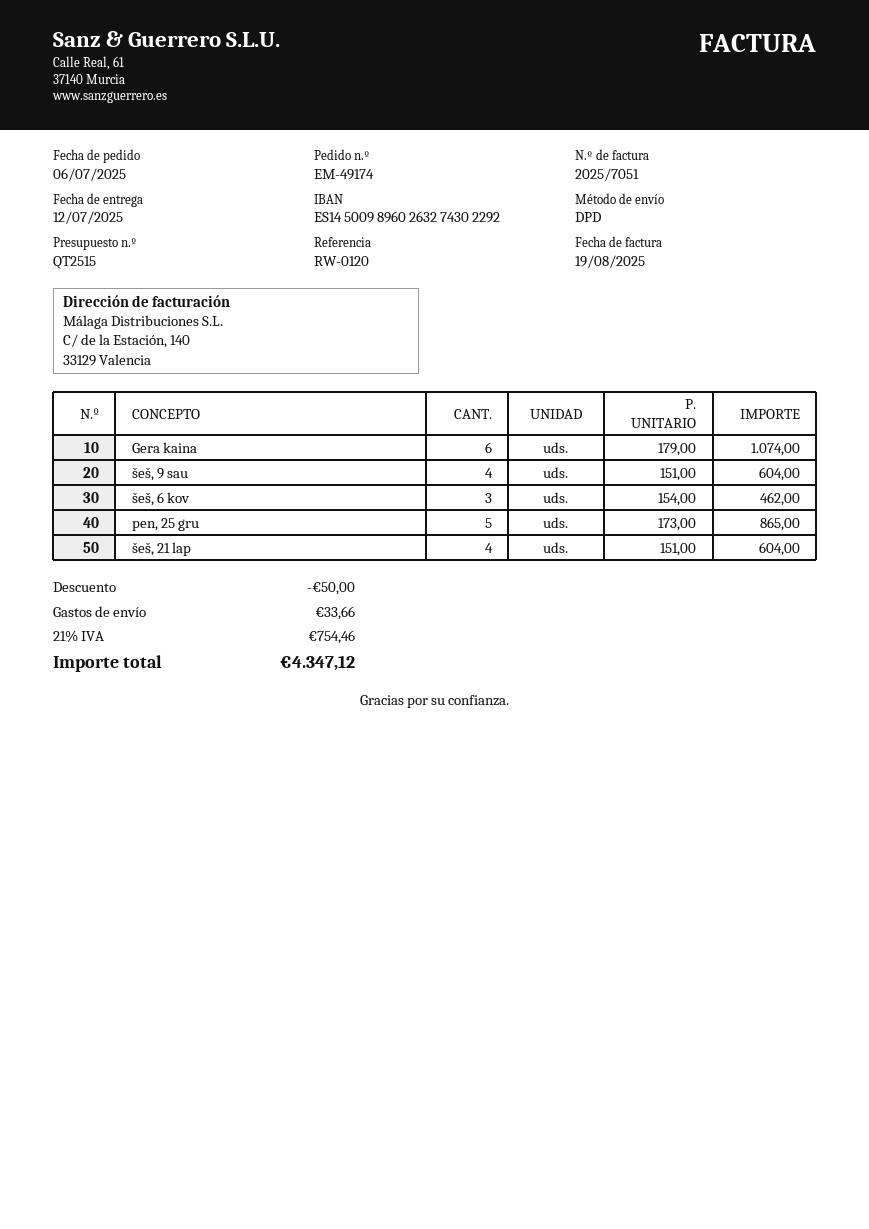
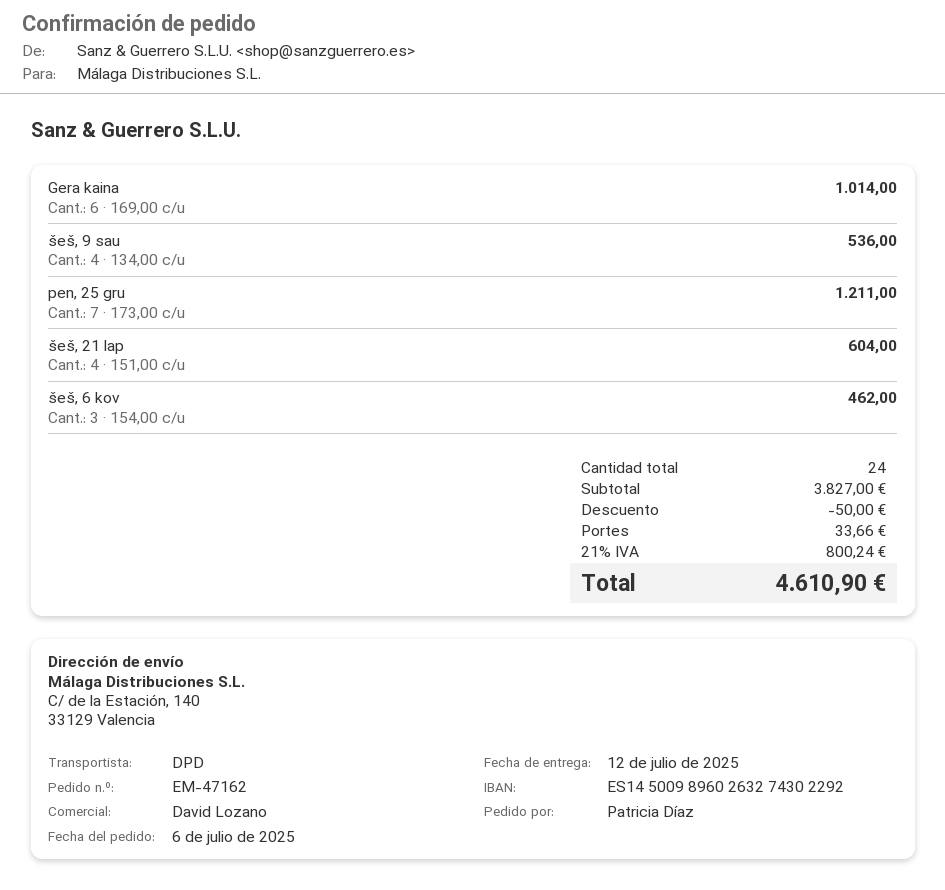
order number: EM-49174 -> EM-47162
Gera kaina: 6 x 179.00 = 1074.00 -> 6 x 169.00 = 1014.00
šeš, 9 sau: 4 x 151.00 = 604.00 -> 4 x 134.00 = 536.00
pen, 25 gru: 5 x 173.00 = 865.00 -> 7 x 173.00 = 1211.00
tax: 21% = 754.46 -> 21% = 800.24
total: 4347.12 -> 4610.90

